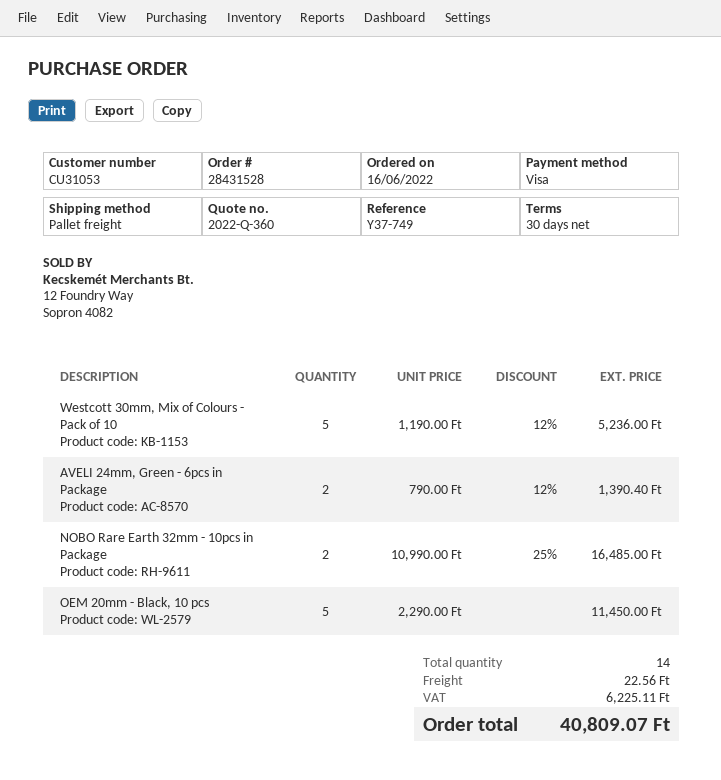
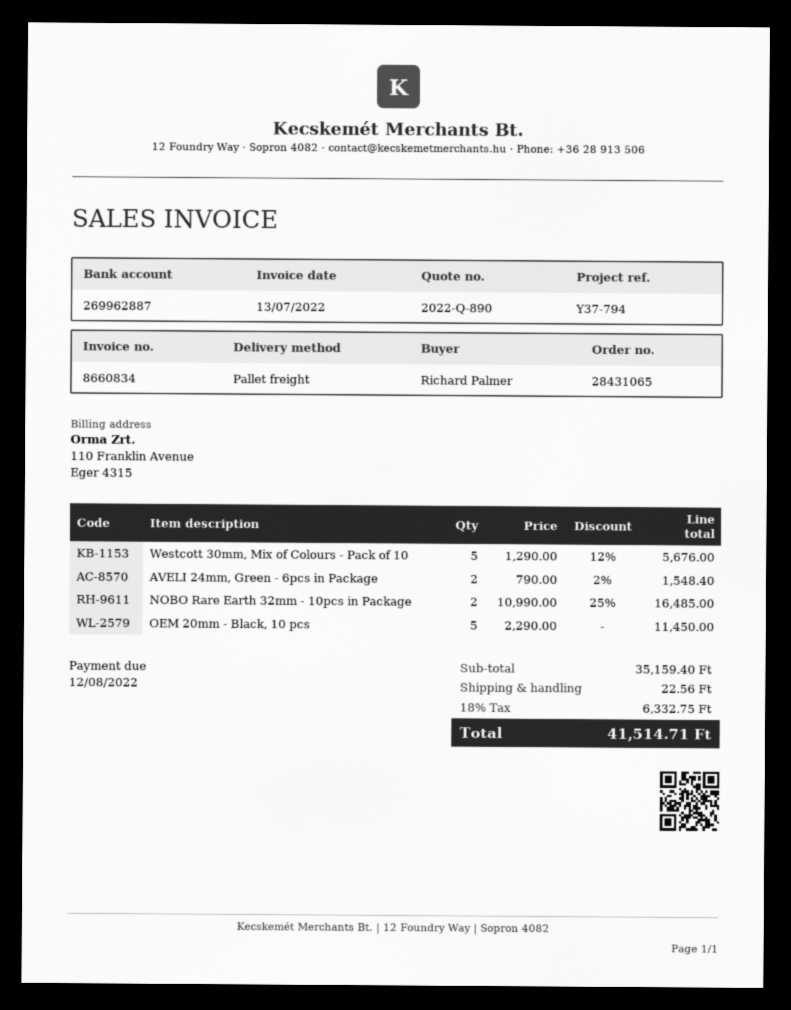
quote number: 2022-Q-360 -> 2022-Q-890
order number: 28431528 -> 28431065
reference: Y37-749 -> Y37-794
Westcott 30mm, Mix of Colours - Pack of 10: 5 x 1190.00 - 12% = 5236.00 -> 5 x 1290.00 - 12% = 5676.00
AVELI 24mm, Green - 6pcs in Package: 2 x 790.00 - 12% = 1390.40 -> 2 x 790.00 - 2% = 1548.40
tax: 6225.11 -> 6332.75
total: 40809.07 -> 41514.71

